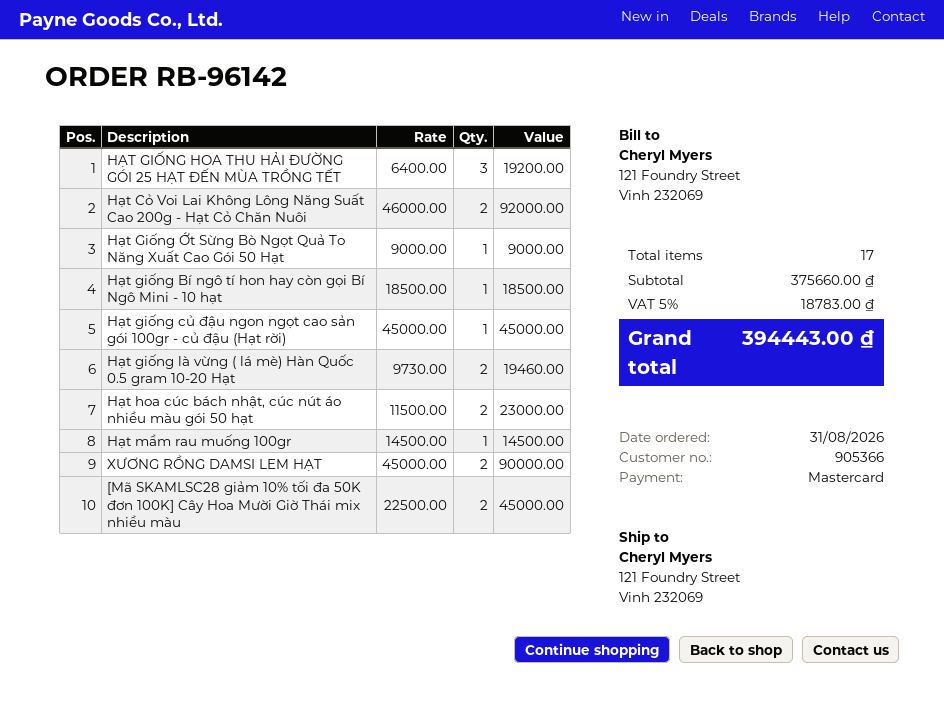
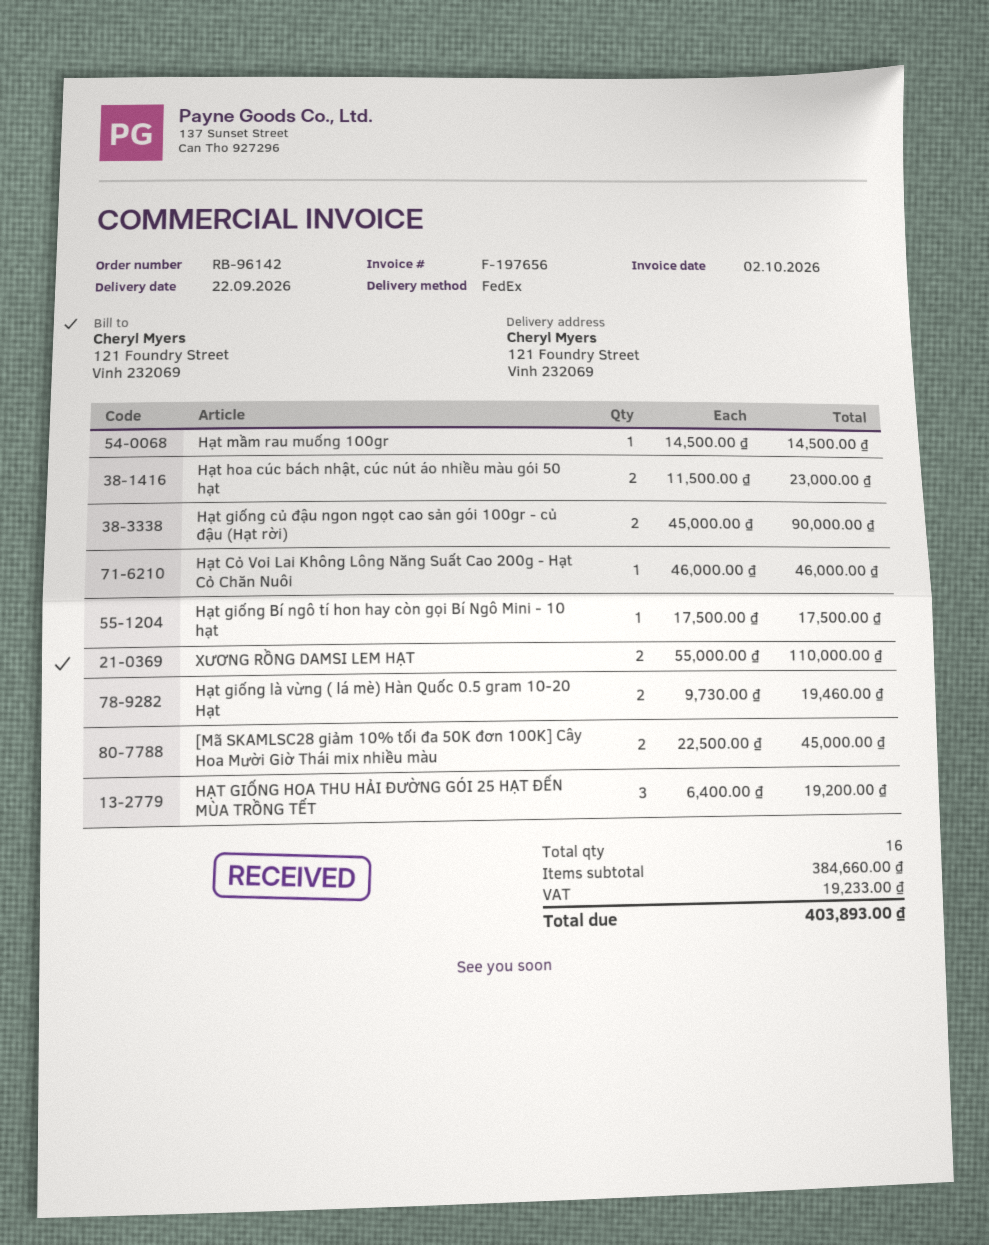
Hạt Cỏ Voi Lai Không Lông Năng Suất Cao 200g - Hạt Cỏ Chăn Nuôi: 2 x 46000.00 = 92000.00 -> 1 x 46000.00 = 46000.00
Hạt Giống Ớt Sừng Bò Ngọt Quả To Năng Xuất Cao Gói 50 Hạt: 1 x 9000.00 = 9000.00 -> none
Hạt giống Bí ngô tí hon hay còn gọi Bí Ngô Mini - 10 hạt: 1 x 18500.00 = 18500.00 -> 1 x 17500.00 = 17500.00
Hạt giống củ đậu ngon ngọt cao sản gói 100gr - củ đậu (Hạt rời): 1 x 45000.00 = 45000.00 -> 2 x 45000.00 = 90000.00
XƯƠNG RỒNG DAMSI LEM HẠT: 2 x 45000.00 = 90000.00 -> 2 x 55000.00 = 110000.00
total quantity: 17 -> 16
subtotal: 375660.00 -> 384660.00
tax: 18783.00 -> 19233.00
total: 394443.00 -> 403893.00

